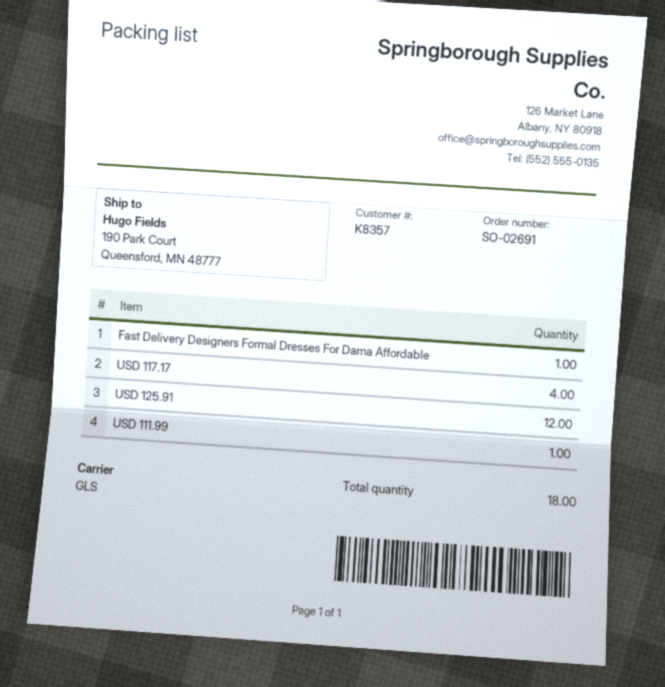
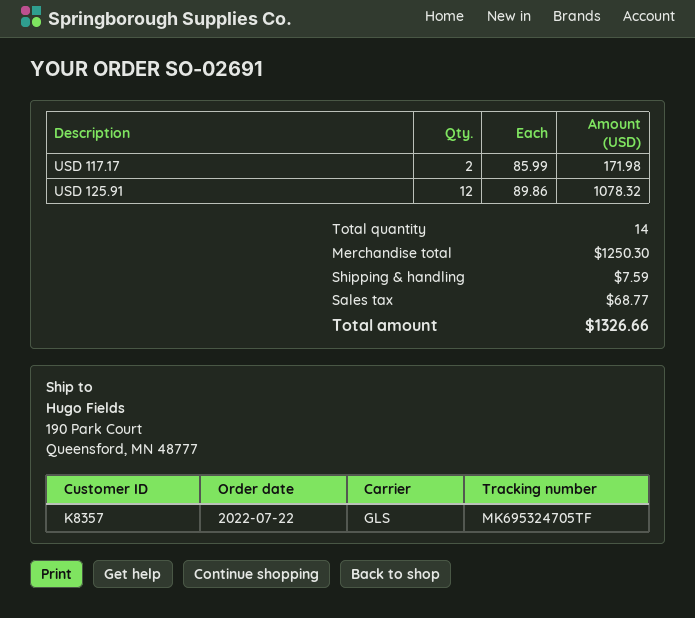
Fast Delivery Designers Formal Dresses For Dama Affordable: 1 -> none
USD 117.17: 4 -> 2
USD 111.99: 1 -> none
total quantity: 18 -> 14

